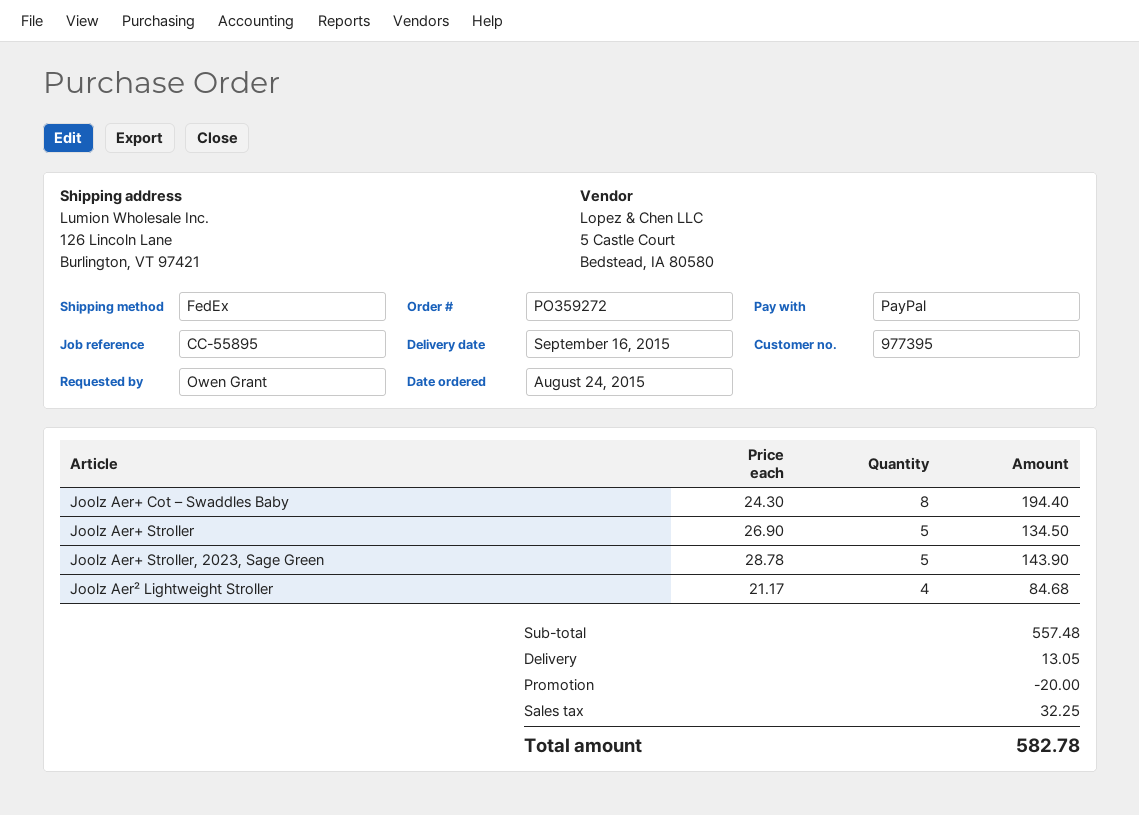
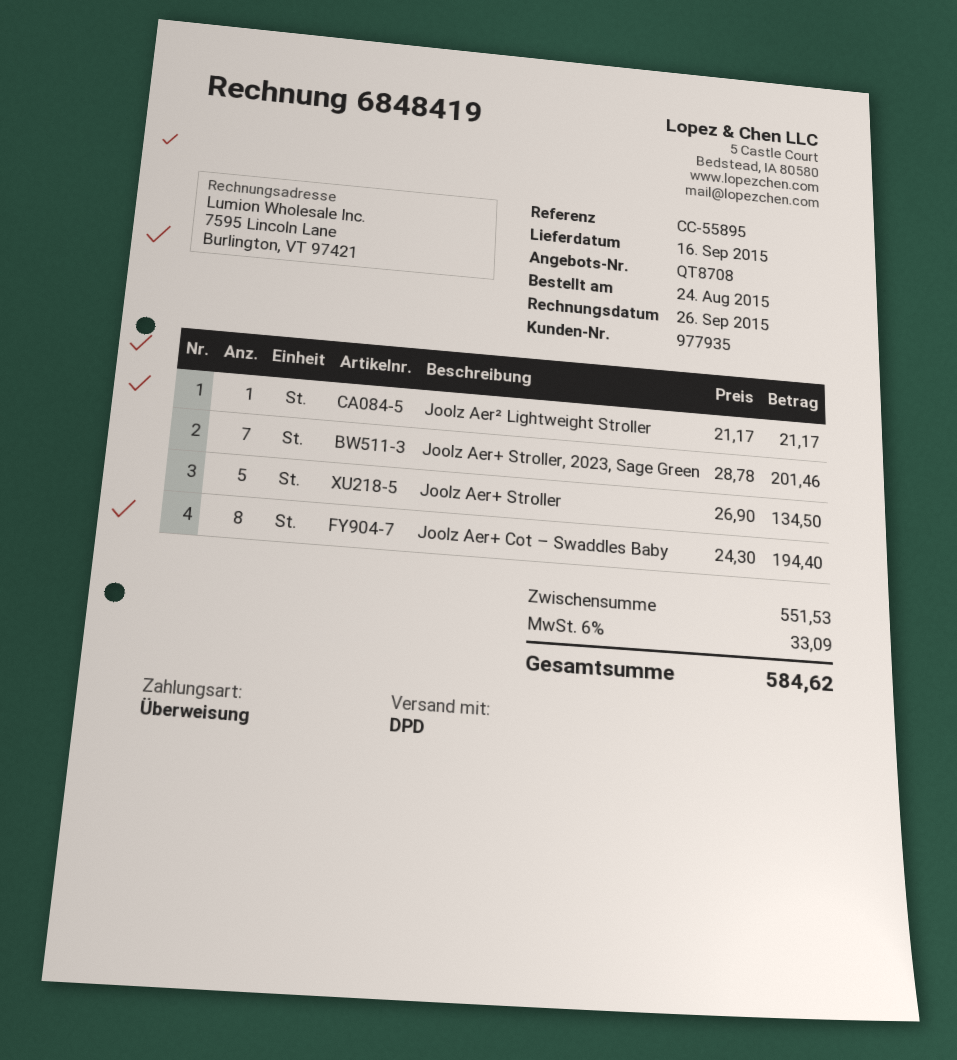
customer number: 977395 -> 977935
payment method: PayPal -> bank transfer
shipping method: FedEx -> DPD
Joolz Aer+ Stroller, 2023, Sage Green: 5 x 28.78 = 143.90 -> 7 x 28.78 = 201.46
Joolz Aer² Lightweight Stroller: 4 x 21.17 = 84.68 -> 1 x 21.17 = 21.17
subtotal: 557.48 -> 551.53
discount: 20.00 -> none
shipping: 13.05 -> none
tax: 32.25 -> 33.09
total: 582.78 -> 584.62

